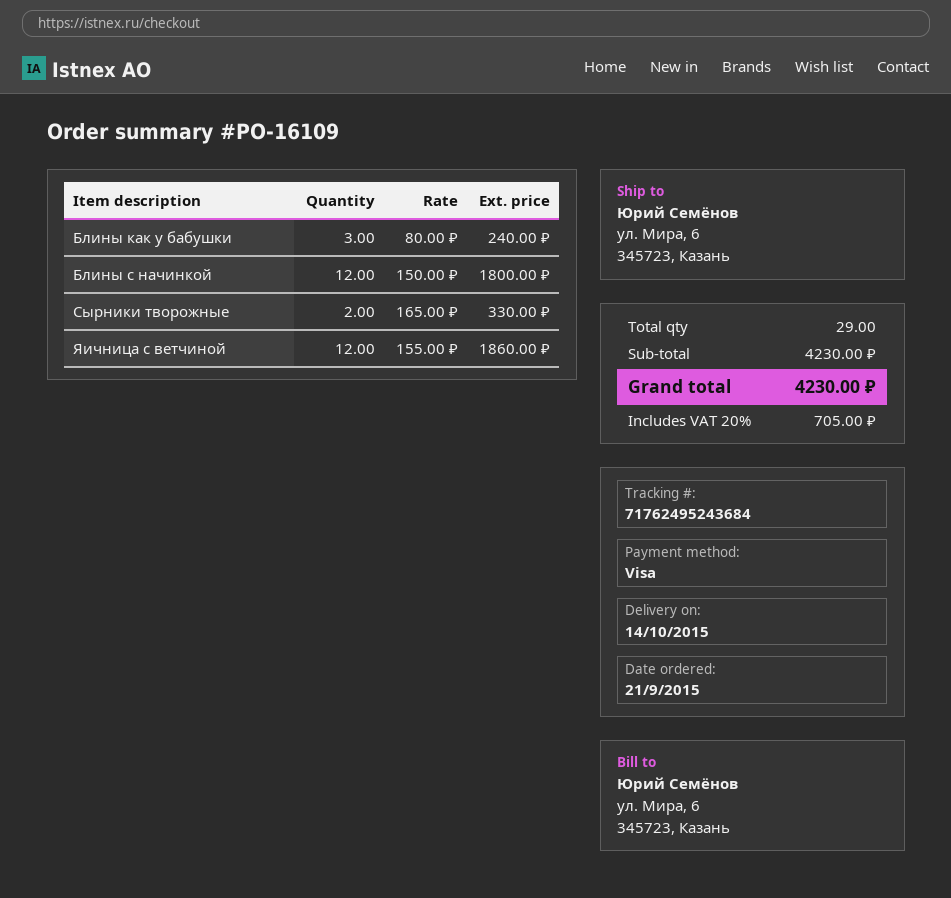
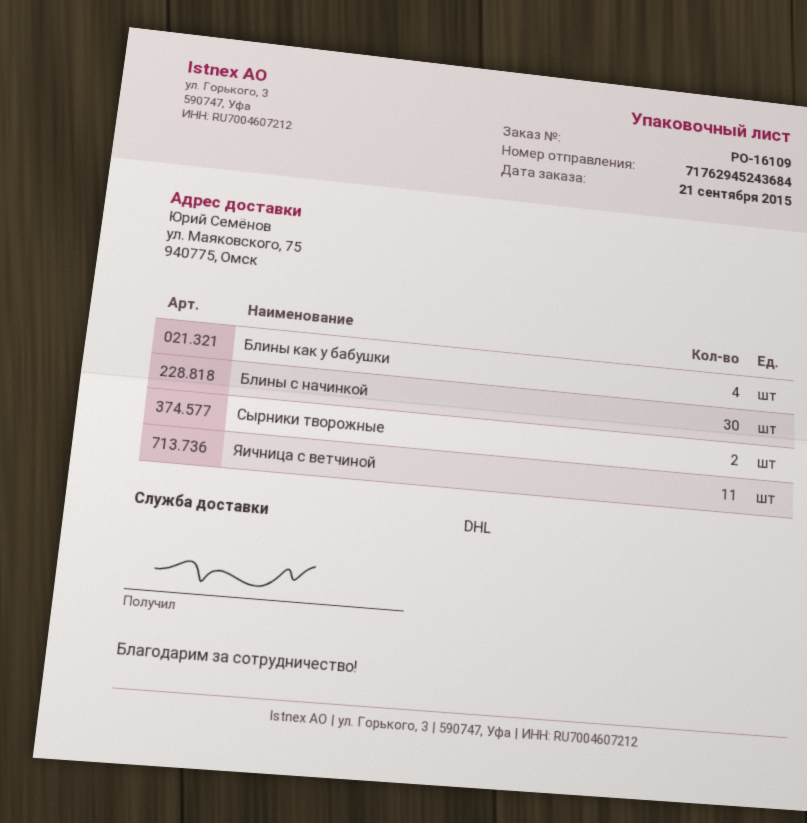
tracking number: 71762495243684 -> 71762945243684
ship to: ул. Мира, 6, 345723, Казань -> ул. Маяковского, 75, 940775, Омск
Блины как у бабушки: 3 -> 4
Блины с начинкой: 12 -> 30
Яичница с ветчиной: 12 -> 11

